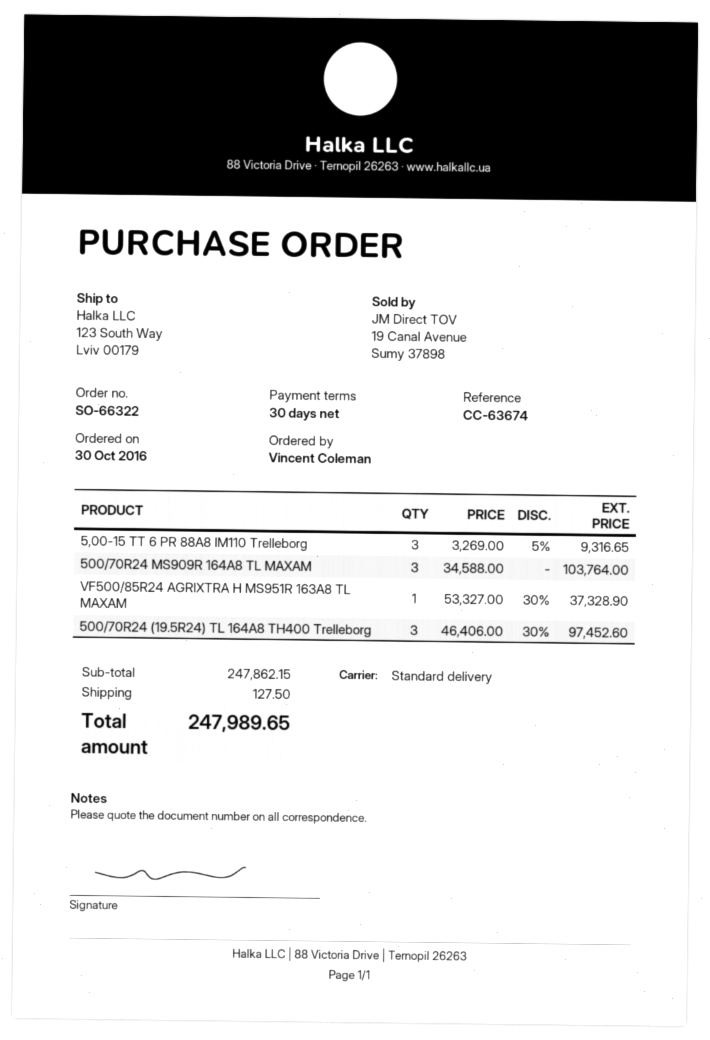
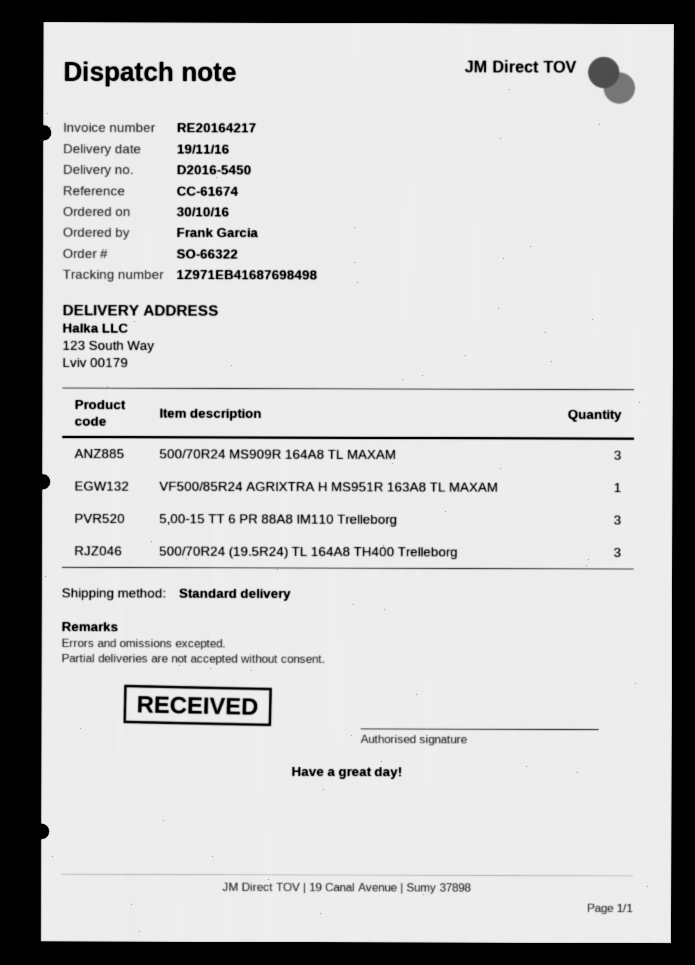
reference: CC-63674 -> CC-61674
ordered by: Vincent Coleman -> Frank Garcia

